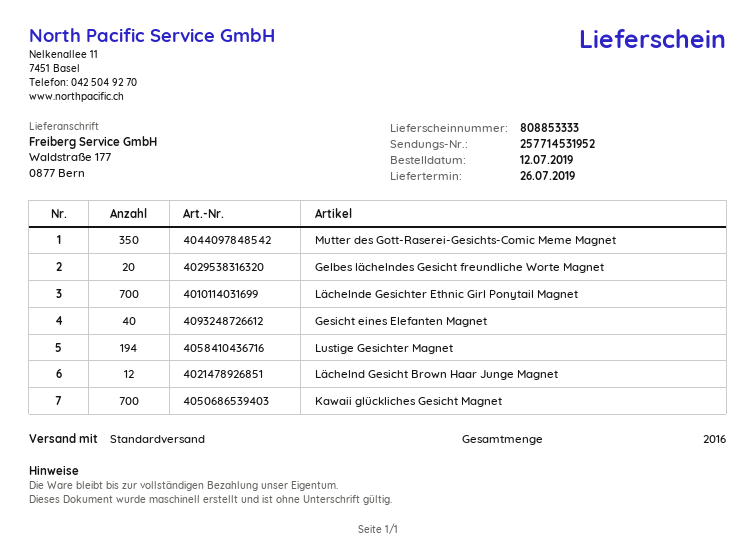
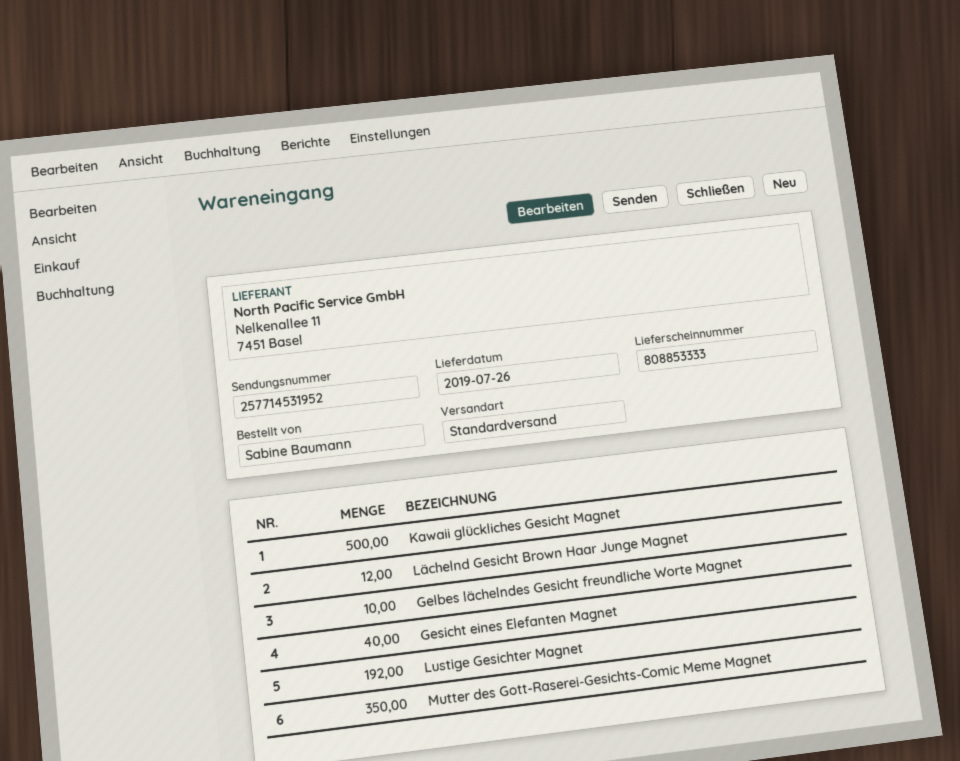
Gelbes lächelndes Gesicht freundliche Worte Magnet: 20 -> 10
Lächelnde Gesichter Ethnic Girl Ponytail Magnet: 700 -> none
Lustige Gesichter Magnet: 194 -> 192
Kawaii glückliches Gesicht Magnet: 700 -> 500

